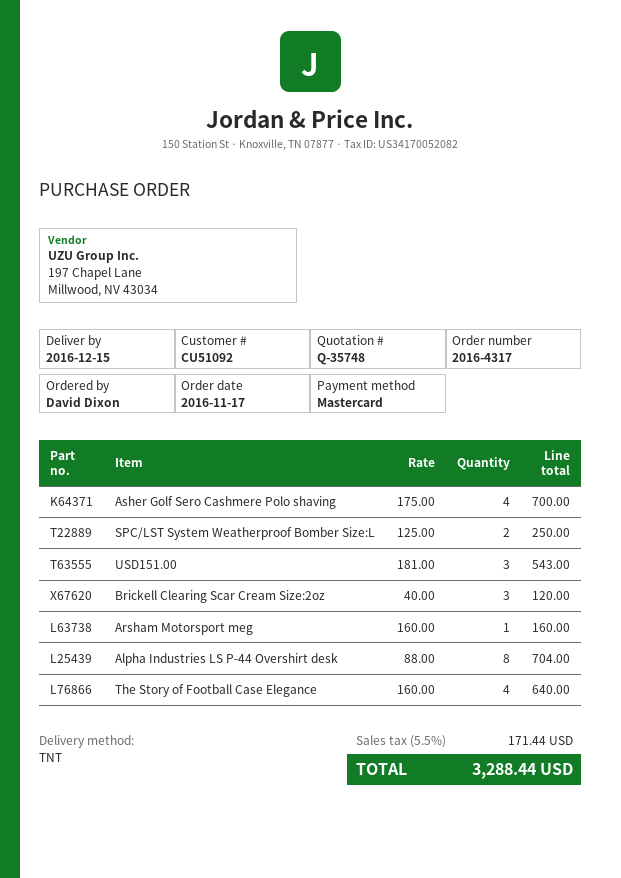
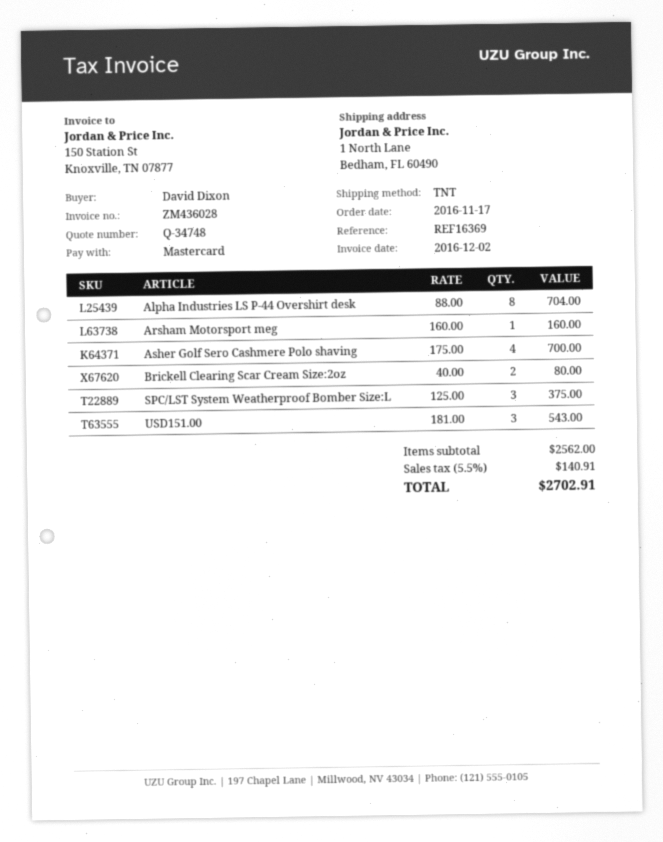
quote number: Q-35748 -> Q-34748
SPC/LST System Weatherproof Bomber Size:L: 2 x 125.00 = 250.00 -> 3 x 125.00 = 375.00
Brickell Clearing Scar Cream Size:2oz: 3 x 40.00 = 120.00 -> 2 x 40.00 = 80.00
The Story of Football Case Elegance: 4 x 160.00 = 640.00 -> none
tax: 5.5% = 171.44 -> 5.5% = 140.91
total: 3288.44 -> 2702.91

